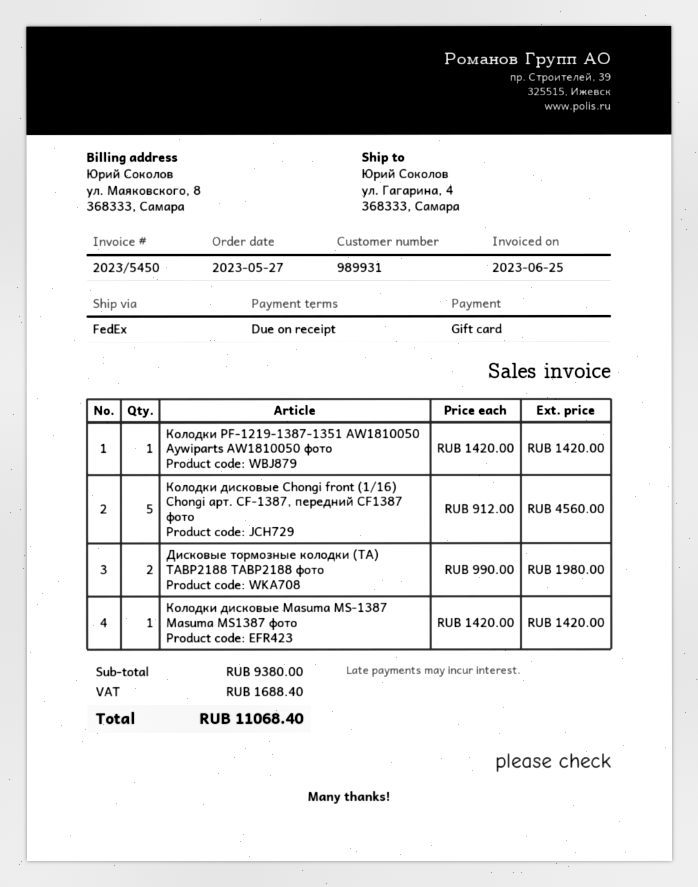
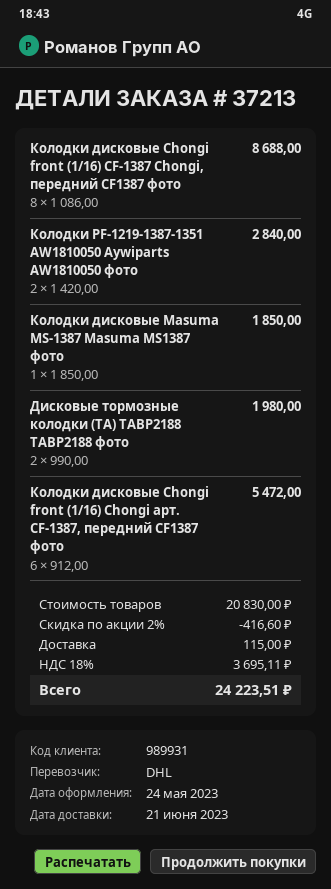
order date: 2023-05-27 -> 2023-05-24
shipping method: FedEx -> DHL
Колодки PF-1219-1387-1351 AW1810050 Aywiparts AW1810050 фото: 1 x 1420.00 = 1420.00 -> 2 x 1420.00 = 2840.00
Колодки дисковые Chongi front (1/16) Chongi арт. CF-1387, передний CF1387 фото: 5 x 912.00 = 4560.00 -> 6 x 912.00 = 5472.00
Колодки дисковые Masuma MS-1387 Masuma MS1387 фото: 1 x 1420.00 = 1420.00 -> 1 x 1850.00 = 1850.00
Колодки дисковые Chongi front (1/16) CF-1387 Chongi, передний CF1387 фото: none -> 8 x 1086.00 = 8688.00
subtotal: 9380.00 -> 20830.00
discount: none -> 2% = 416.60
shipping: none -> 115.00
tax: 1688.40 -> 3695.11
total: 11068.40 -> 24223.51

